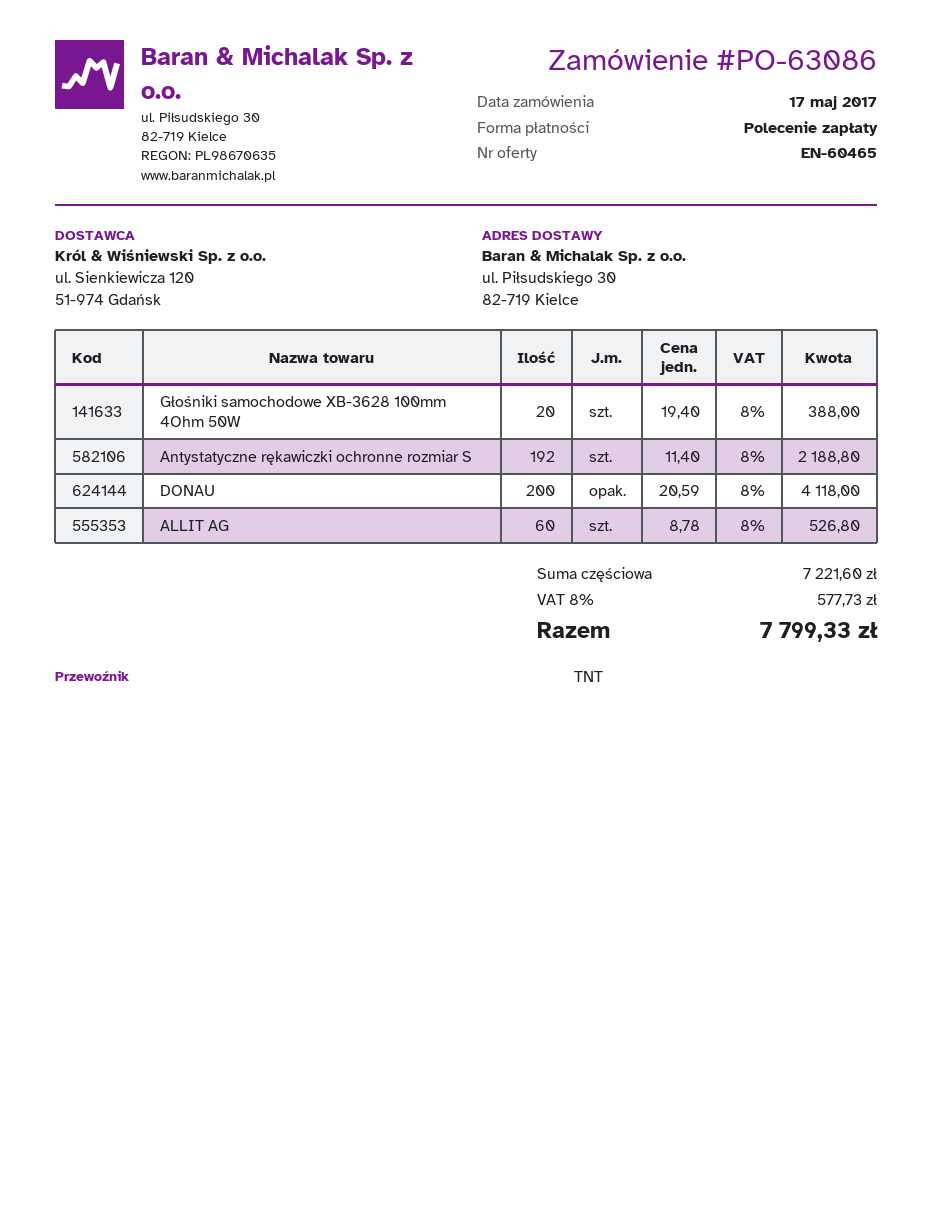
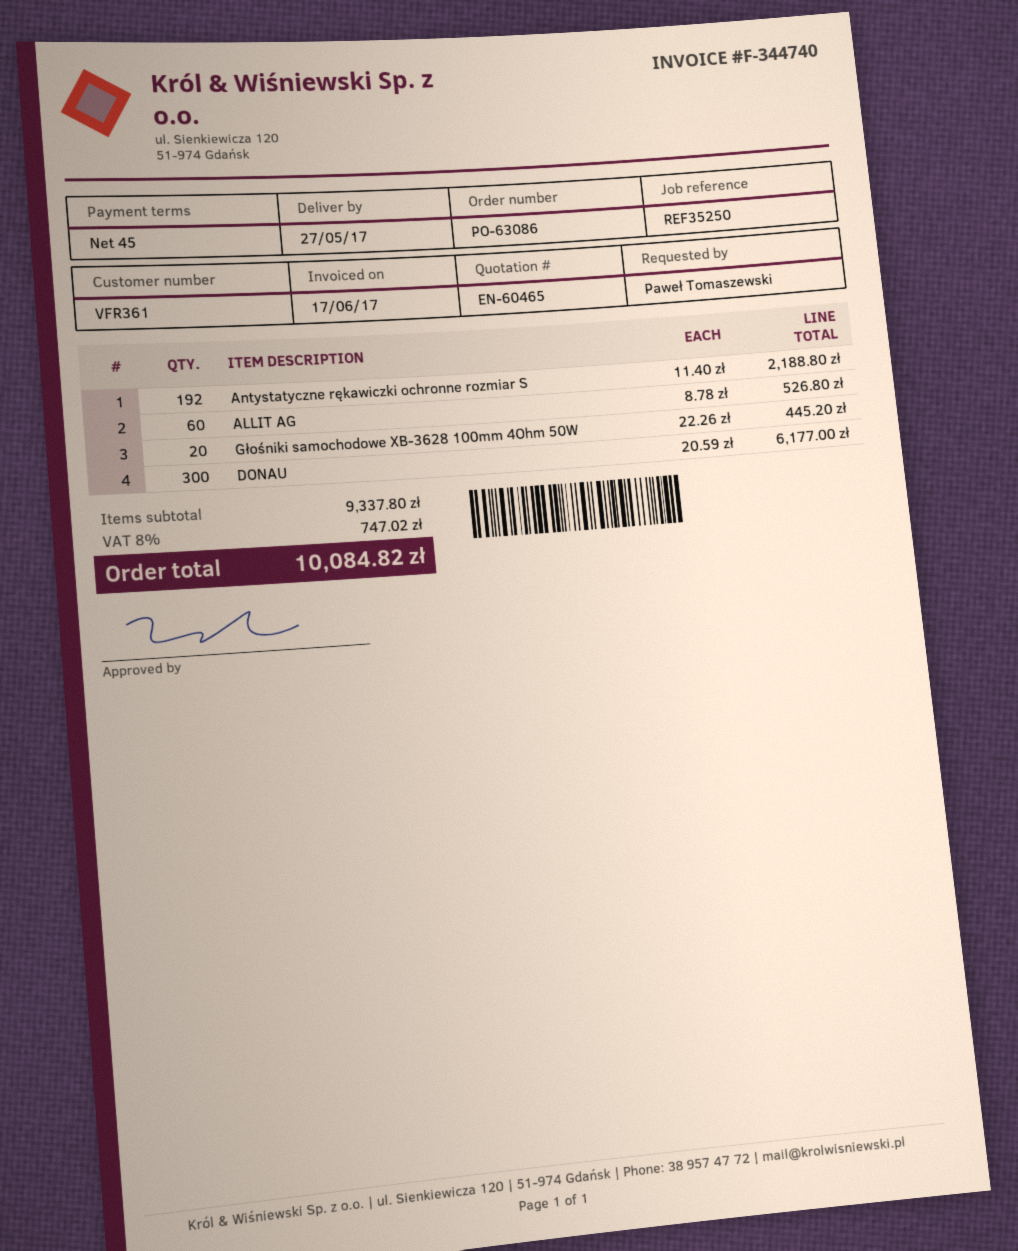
Głośniki samochodowe XB-3628 100mm 4Ohm 50W: 20 x 19.40 = 388.00 -> 20 x 22.26 = 445.20
DONAU: 200 x 20.59 = 4118.00 -> 300 x 20.59 = 6177.00
subtotal: 7221.60 -> 9337.80
tax: 8% = 577.73 -> 8% = 747.02
total: 7799.33 -> 10084.82

